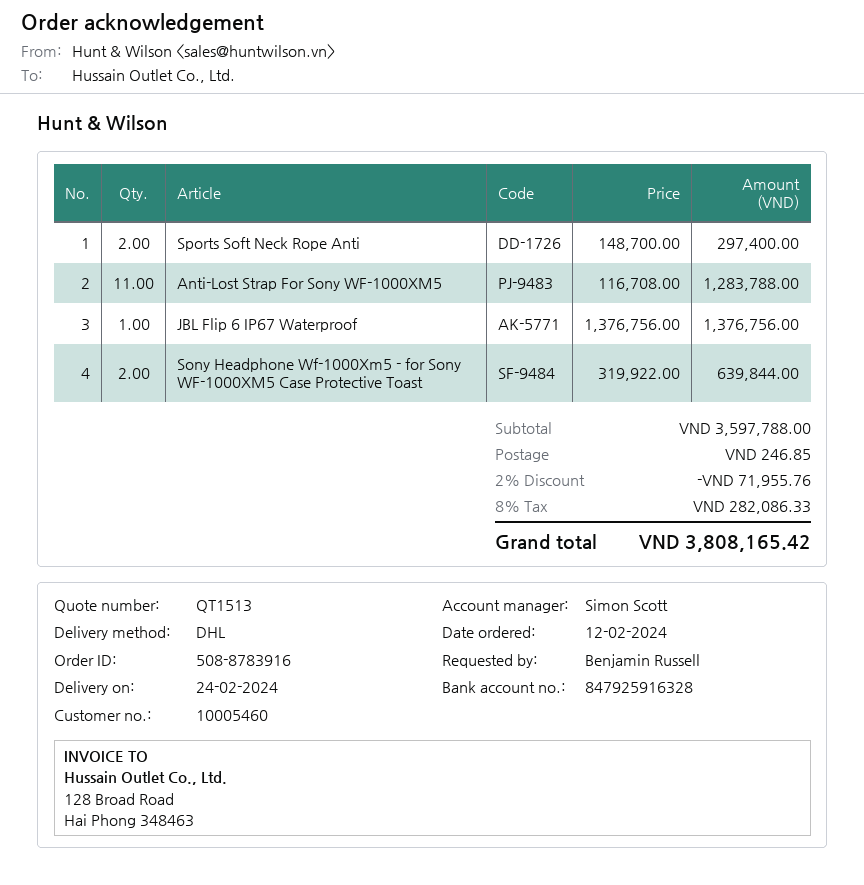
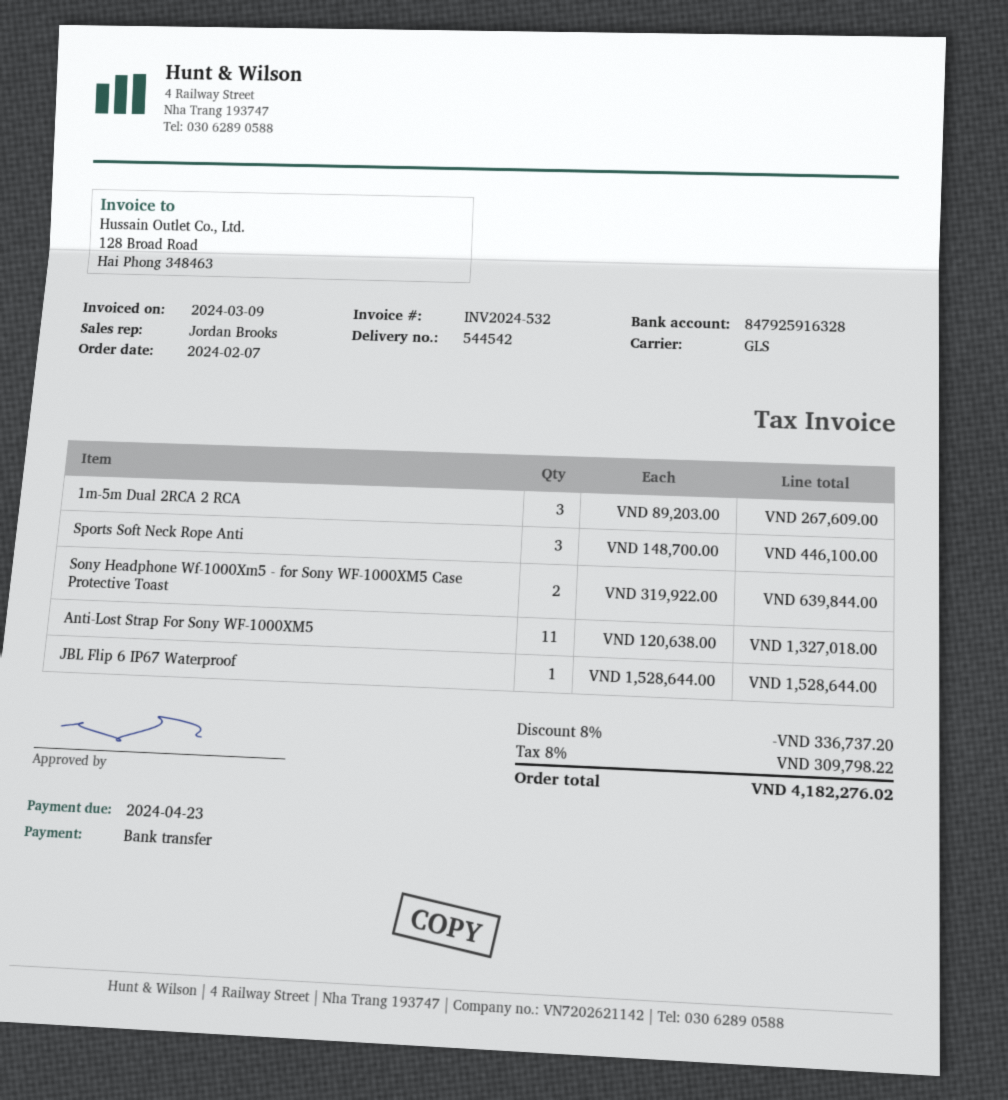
order date: 2024-02-12 -> 2024-02-07
sales rep: Simon Scott -> Jordan Brooks
shipping method: DHL -> GLS
Sports Soft Neck Rope Anti: 2 x 148700.00 = 297400.00 -> 3 x 148700.00 = 446100.00
Anti-Lost Strap For Sony WF-1000XM5: 11 x 116708.00 = 1283788.00 -> 11 x 120638.00 = 1327018.00
JBL Flip 6 IP67 Waterproof: 1 x 1376756.00 = 1376756.00 -> 1 x 1528644.00 = 1528644.00
1m-5m Dual 2RCA 2 RCA: none -> 3 x 89203.00 = 267609.00
discount: 2% = 71955.76 -> 8% = 336737.20
shipping: 246.85 -> none
tax: 8% = 282086.33 -> 8% = 309798.22
total: 3808165.42 -> 4182276.02

